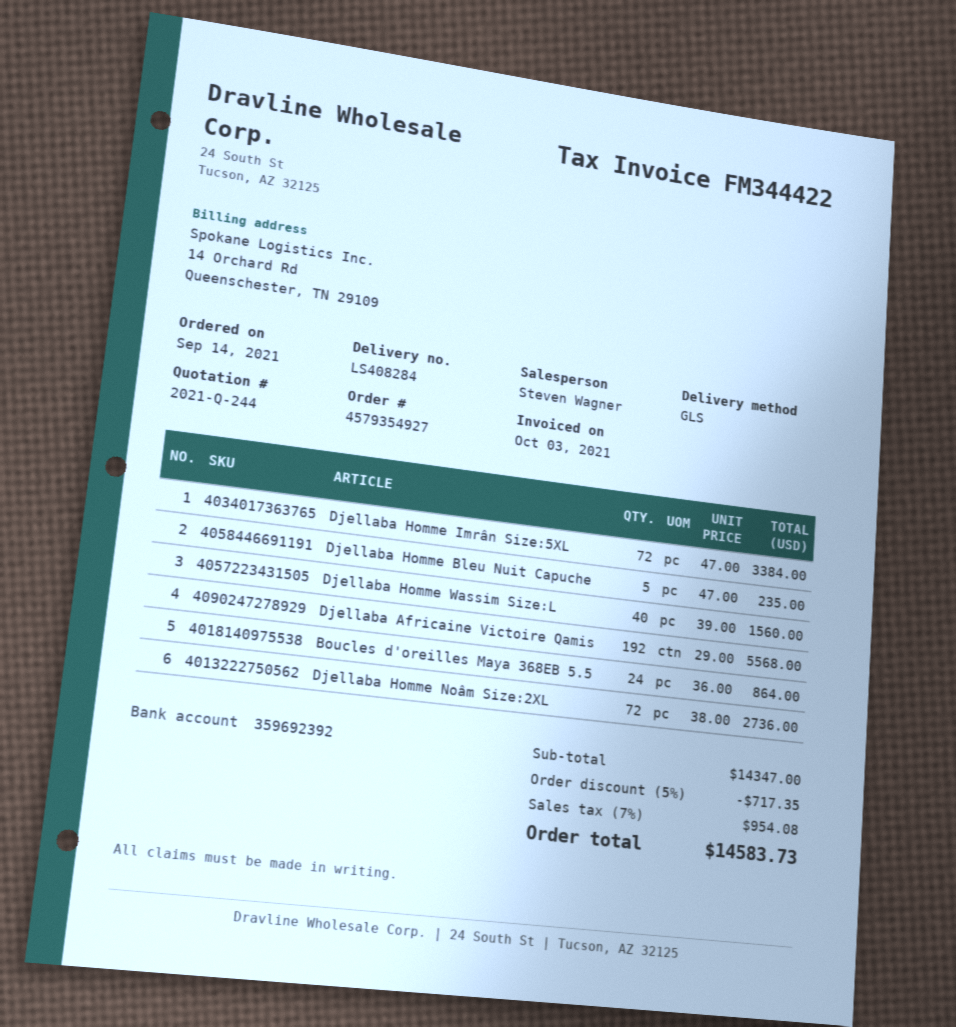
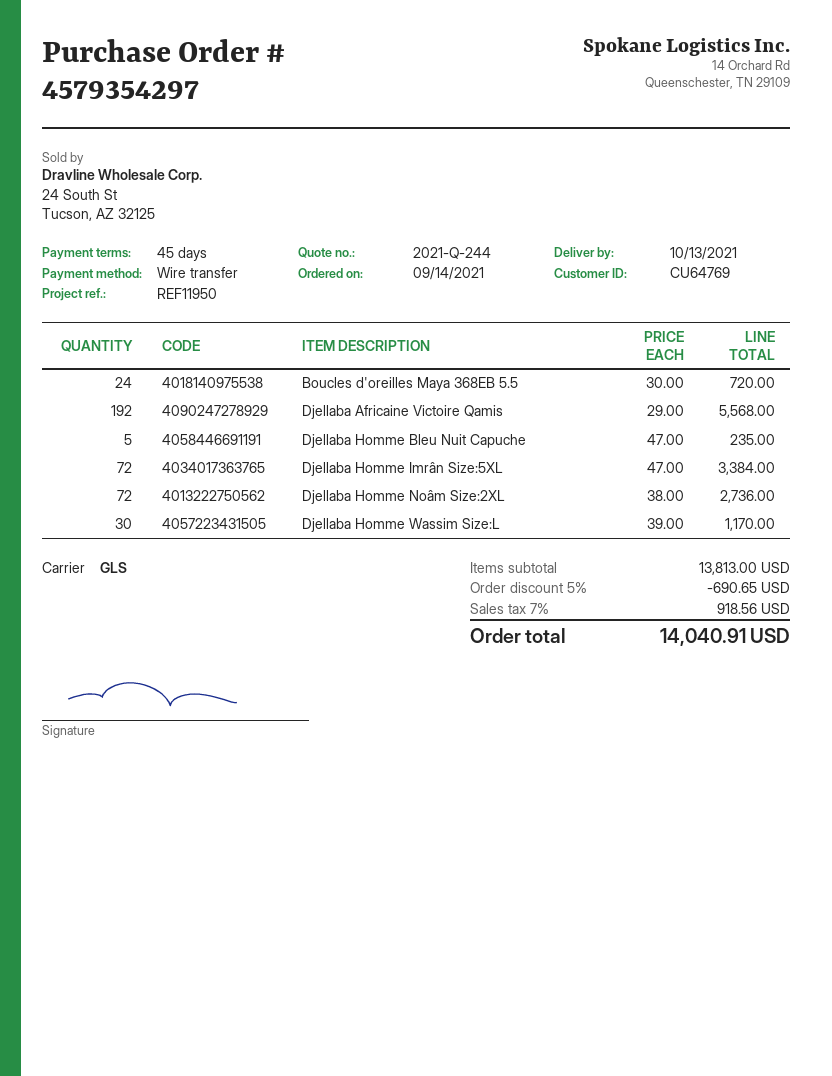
order number: 4579354927 -> 4579354297
Djellaba Homme Wassim Size:L: 40 x 39.00 = 1560.00 -> 30 x 39.00 = 1170.00
Boucles d'oreilles Maya 368EB 5.5: 24 x 36.00 = 864.00 -> 24 x 30.00 = 720.00
subtotal: 14347.00 -> 13813.00
discount: 5% = 717.35 -> 5% = 690.65
tax: 7% = 954.08 -> 7% = 918.56
total: 14583.73 -> 14040.91

